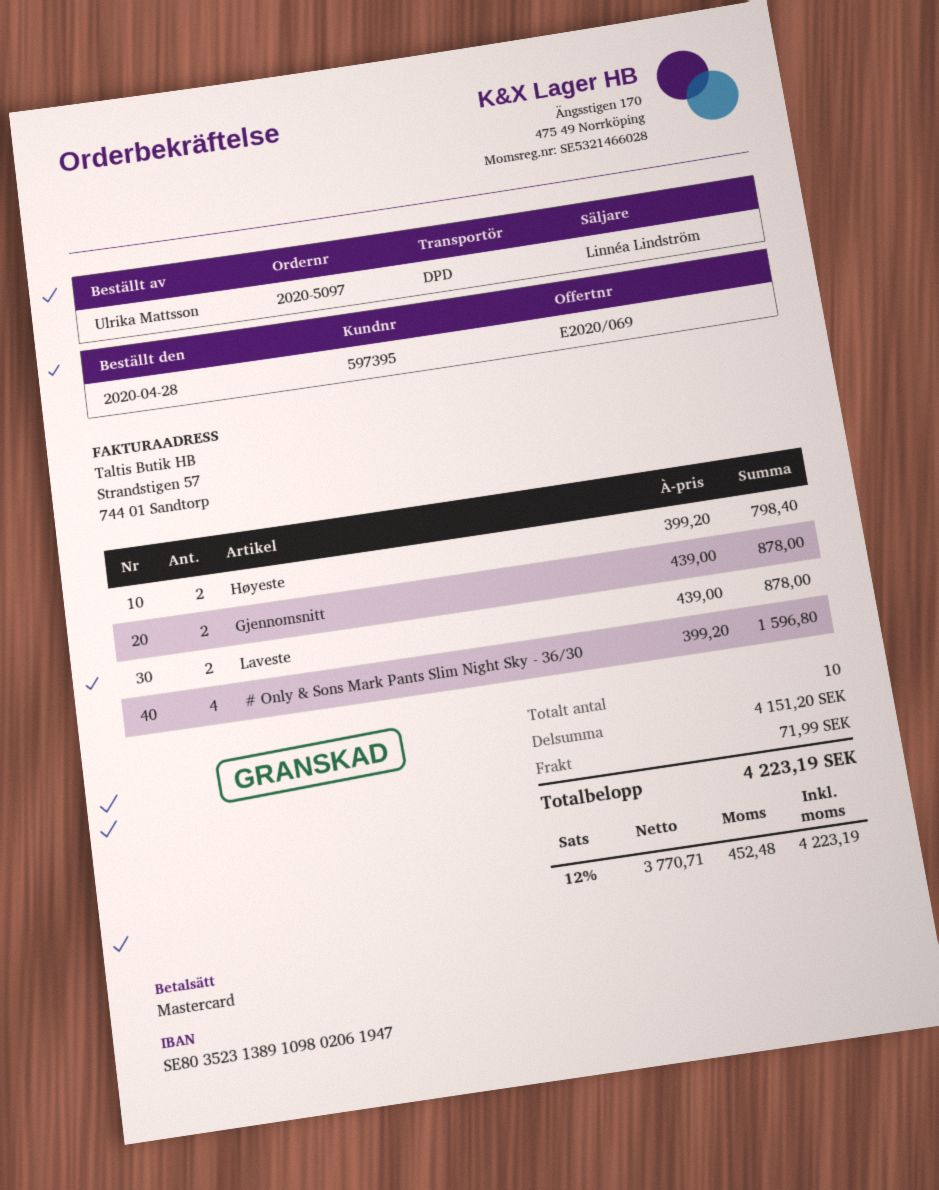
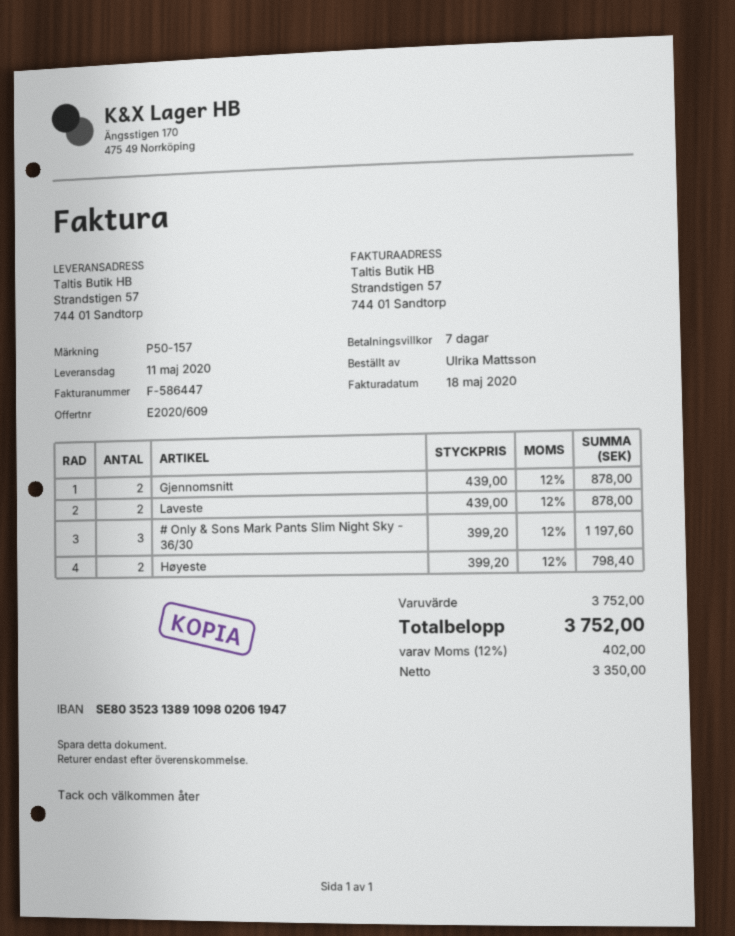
quote number: E2020/069 -> E2020/609
# Only & Sons Mark Pants Slim Night Sky - 36/30: 4 x 399.20 = 1596.80 -> 3 x 399.20 = 1197.60
subtotal: 4151.20 -> 3752.00
shipping: 71.99 -> none
net: 3770.71 -> 3350.00
tax: 12% = 452.48 -> 12% = 402.00
total: 4223.19 -> 3752.00

